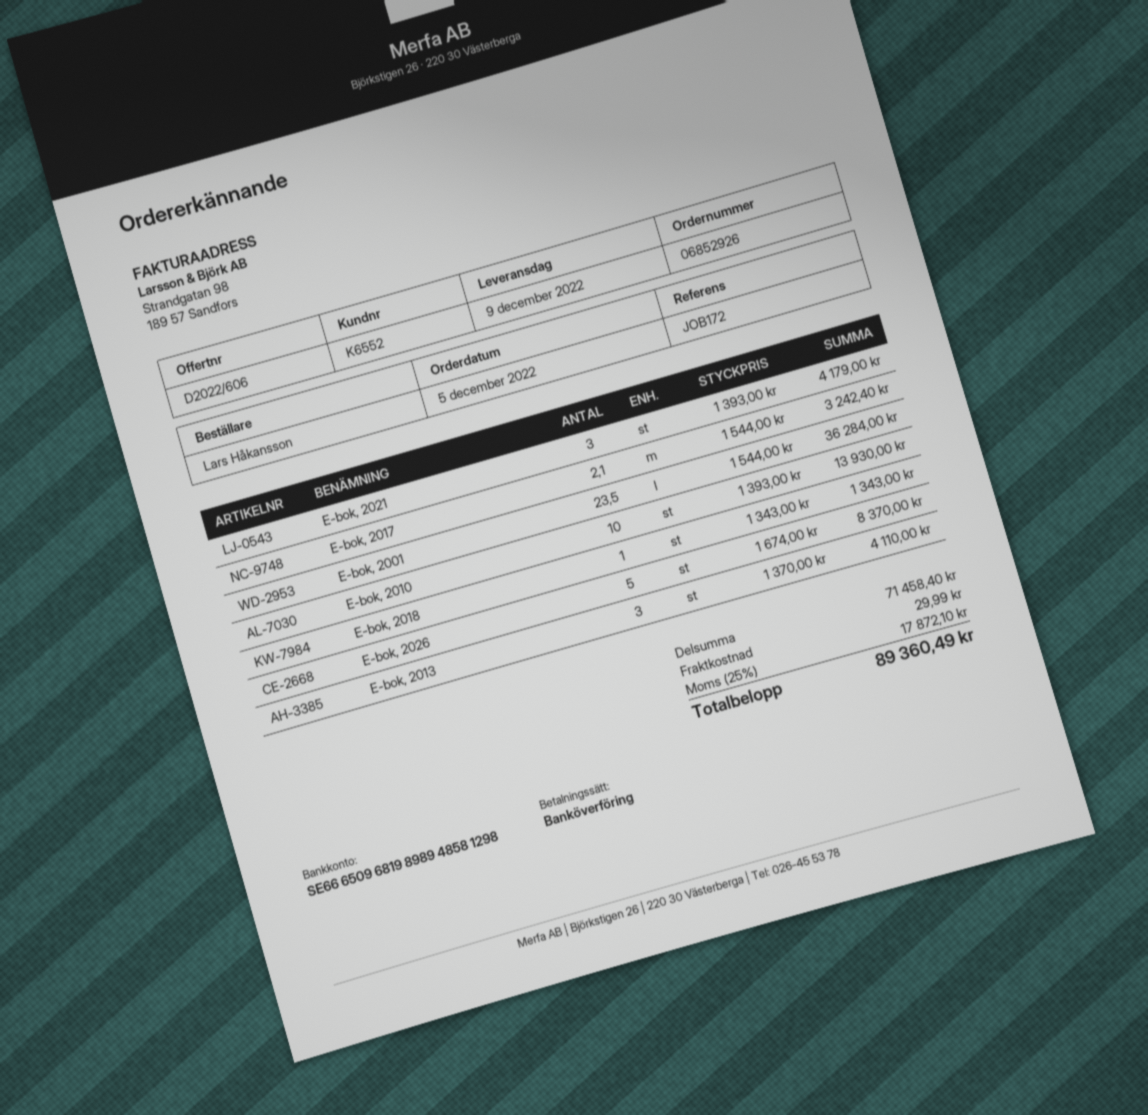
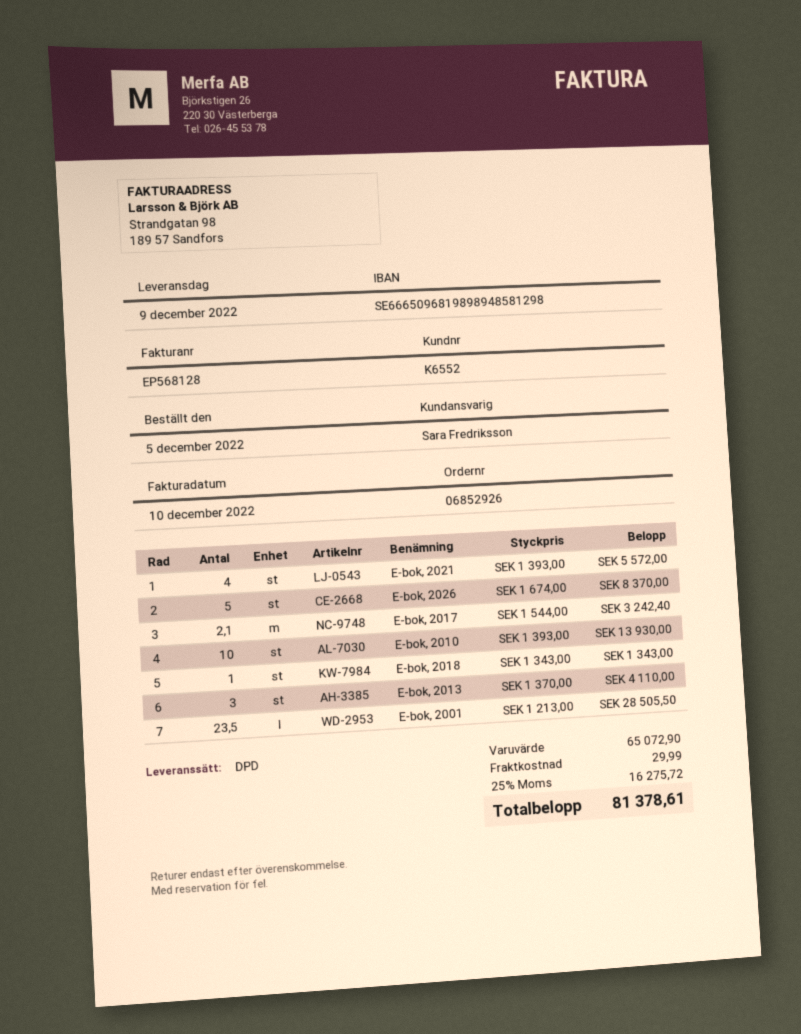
E-bok, 2021: 3 x 1393.00 = 4179.00 -> 4 x 1393.00 = 5572.00
E-bok, 2001: 23.5 x 1544.00 = 36284.00 -> 23.5 x 1213.00 = 28505.50
subtotal: 71458.40 -> 65072.90
tax: 25% = 17872.10 -> 25% = 16275.72
total: 89360.49 -> 81378.61

